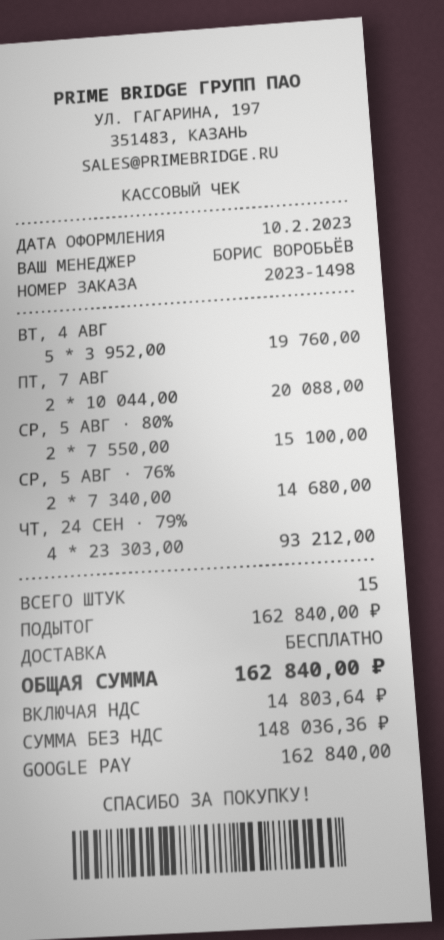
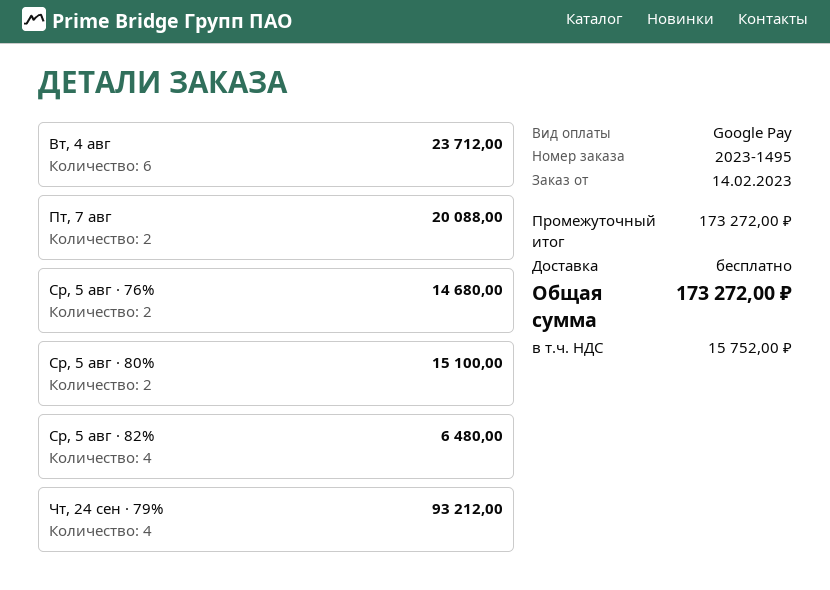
order number: 2023-1498 -> 2023-1495
order date: 2023-02-10 -> 2023-02-14
ВТ, 4 АВГ: 5 for 19760.00 -> 6 for 23712.00
Ср, 5 авг · 82%: none -> 4 for 6480.00
subtotal: 162840.00 -> 173272.00
tax: 14803.64 -> 15752.00
total: 162840.00 -> 173272.00

